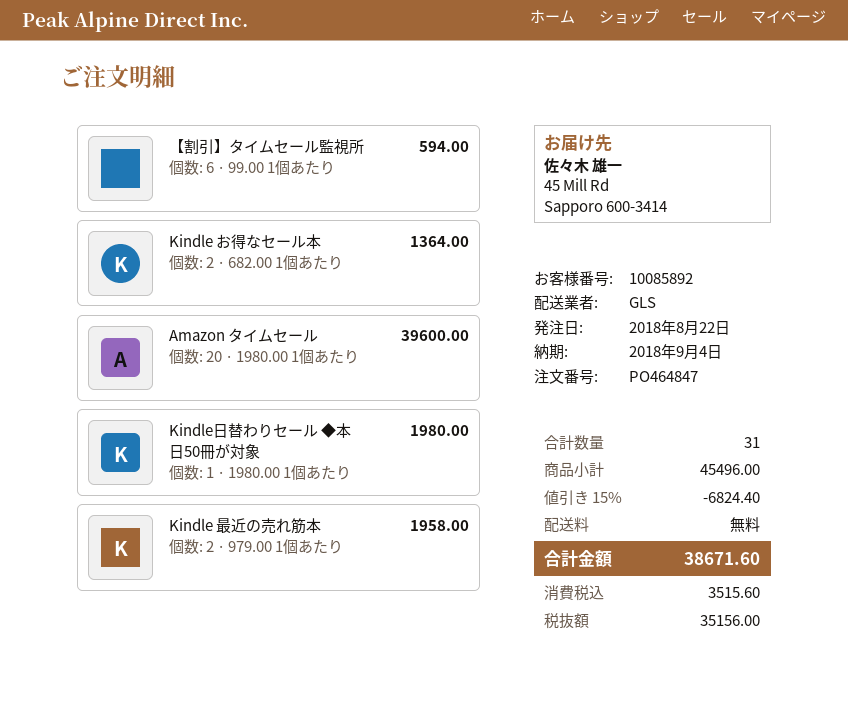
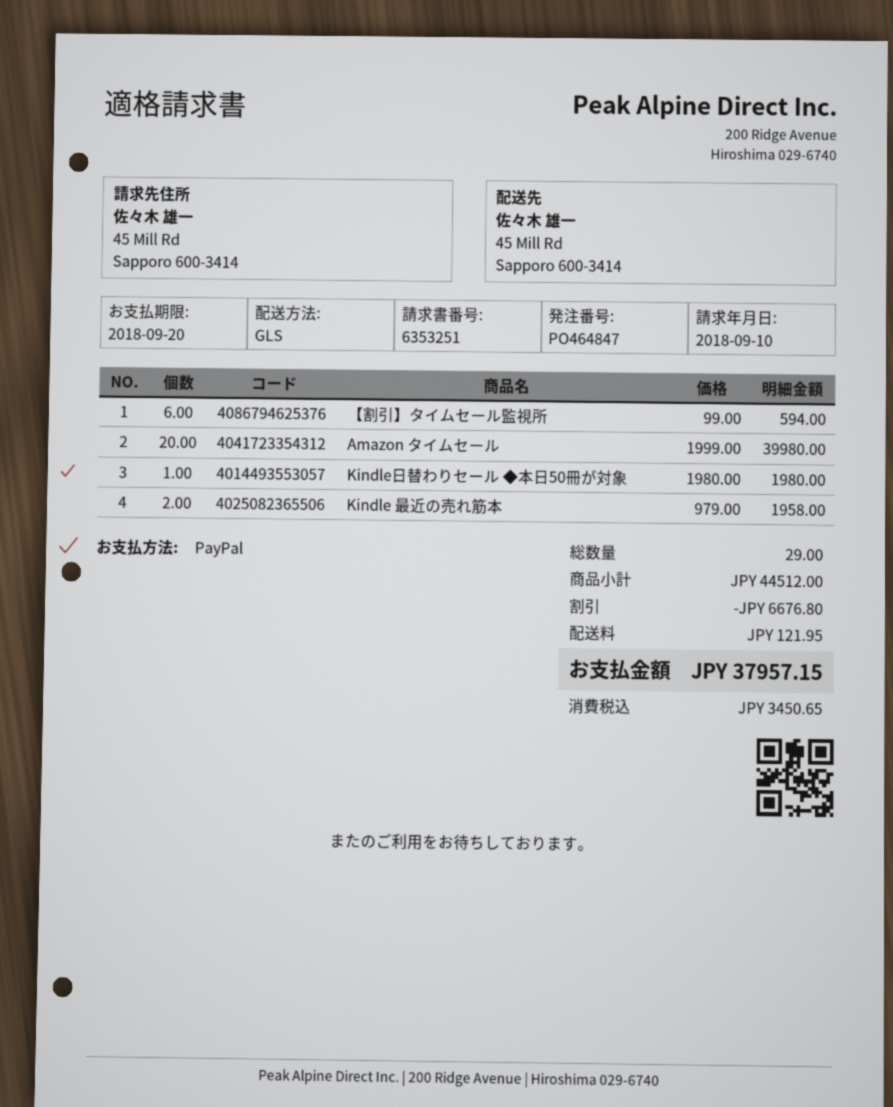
Kindle お得なセール本: 2 x 682.00 = 1364.00 -> none
Amazon タイムセール: 20 x 1980.00 = 39600.00 -> 20 x 1999.00 = 39980.00
total quantity: 31 -> 29
subtotal: 45496.00 -> 44512.00
discount: 6824.40 -> 6676.80
shipping: 0.00 -> 121.95
tax: 3515.60 -> 3450.65
total: 38671.60 -> 37957.15

